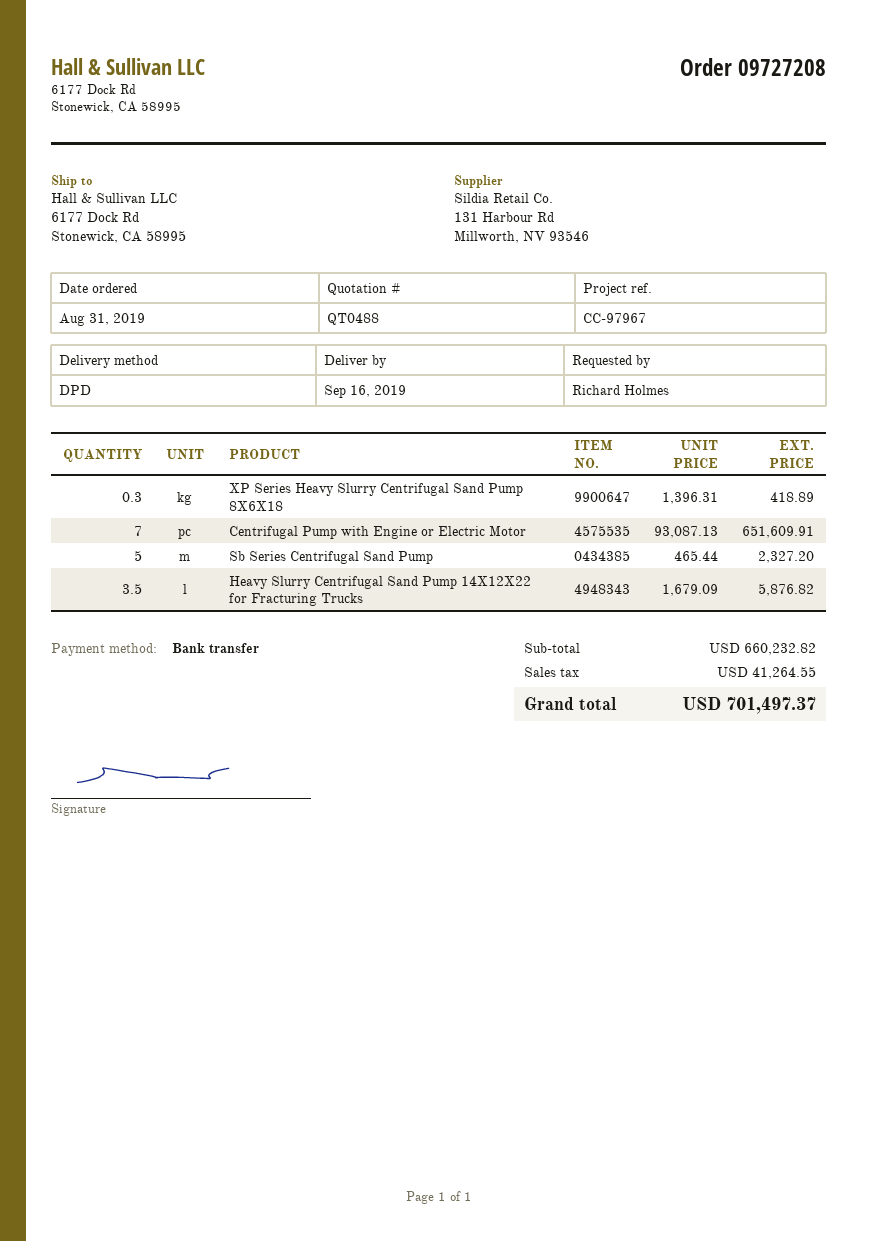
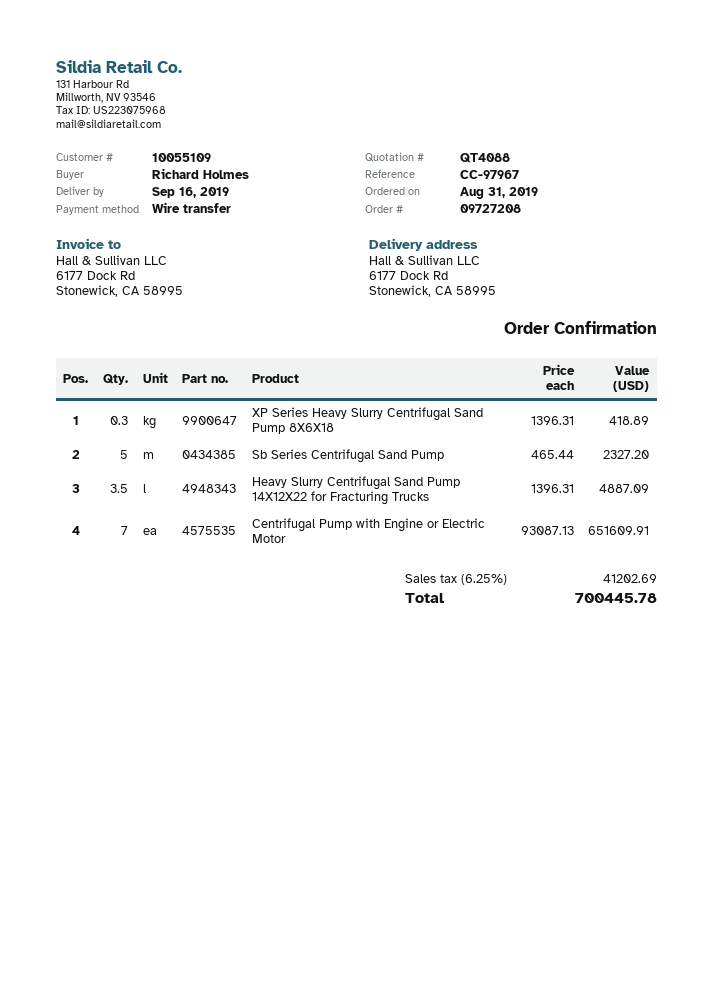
quote number: QT0488 -> QT4088
Heavy Slurry Centrifugal Sand Pump 14X12X22 for Fracturing Trucks: 3.5 x 1679.09 = 5876.82 -> 3.5 x 1396.31 = 4887.09
tax: 41264.55 -> 41202.69
total: 701497.37 -> 700445.78

